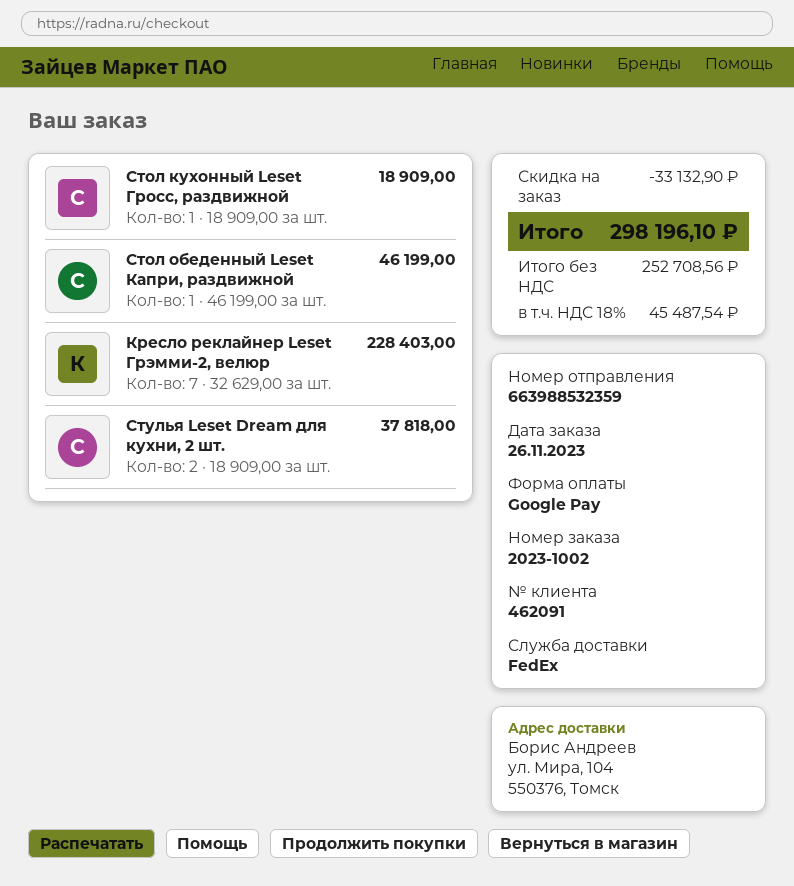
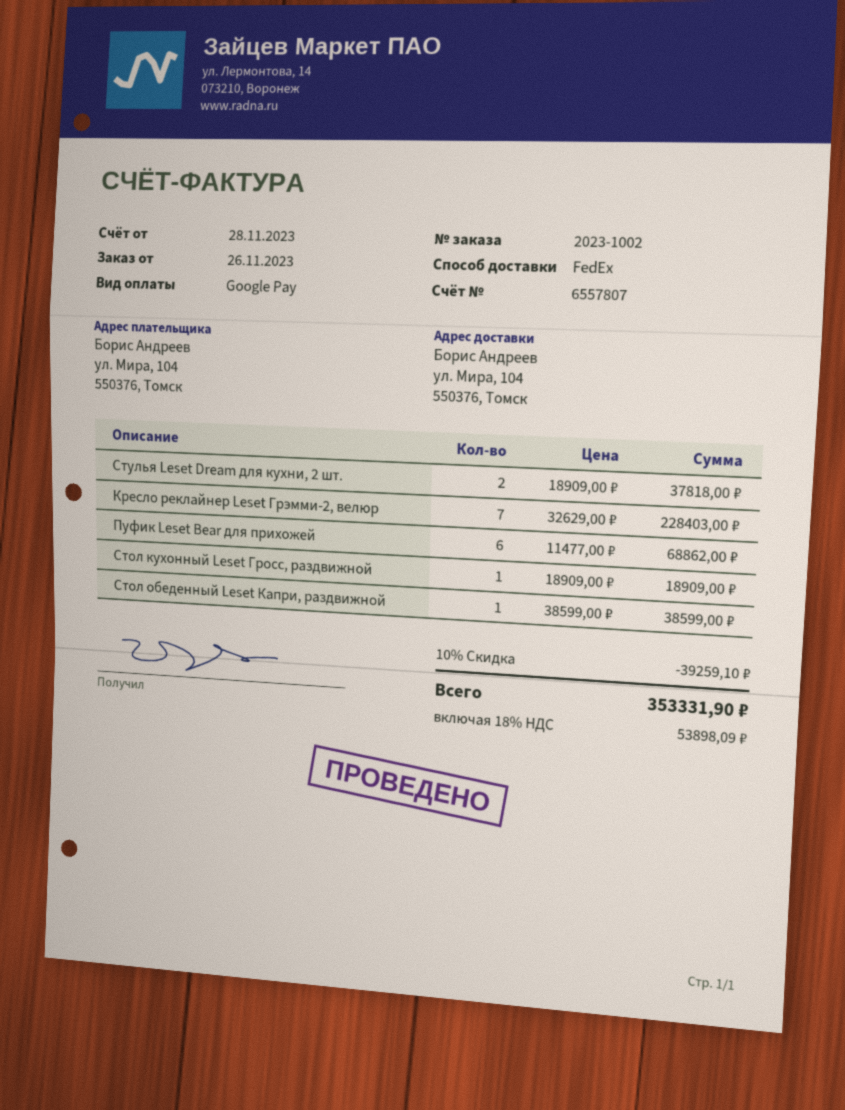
Стол обеденный Leset Капри, раздвижной: 1 x 46199.00 = 46199.00 -> 1 x 38599.00 = 38599.00
Пуфик Leset Bear для прихожей: none -> 6 x 11477.00 = 68862.00
discount: 33132.90 -> 39259.10
tax: 18% = 45487.54 -> 18% = 53898.09
total: 298196.10 -> 353331.90

